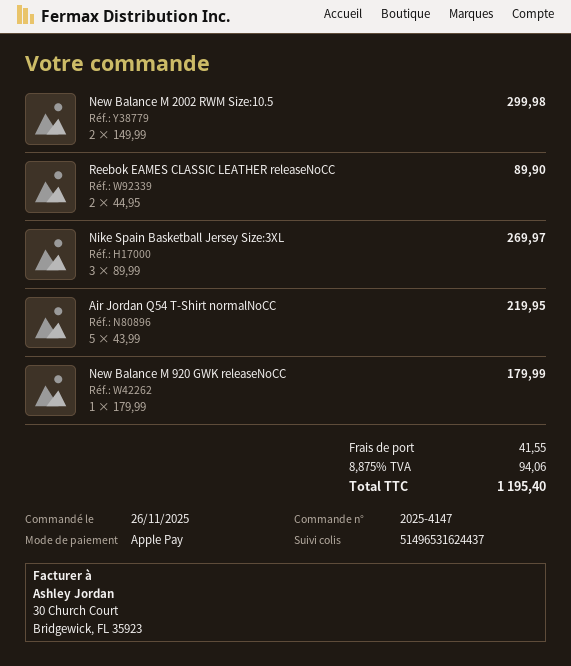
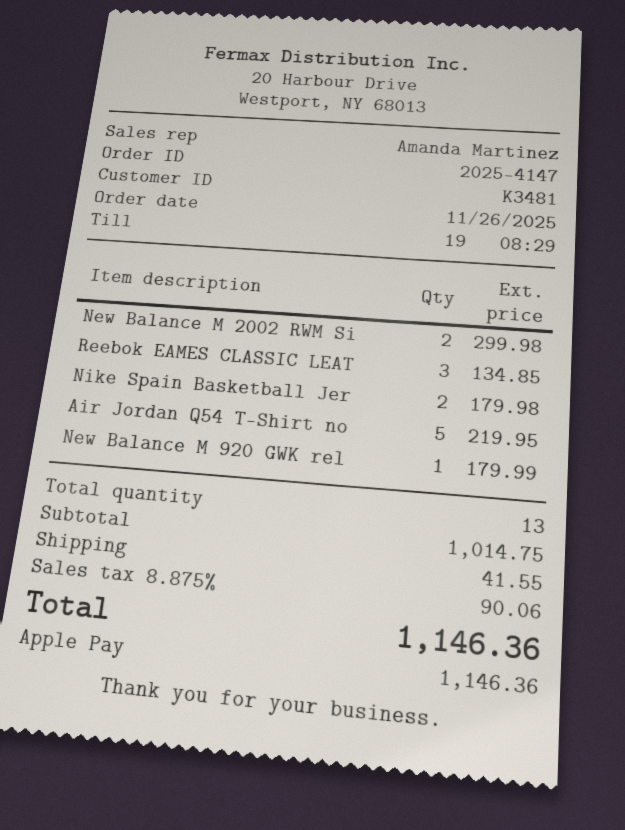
Reebok EAMES CLASSIC LEATHER releaseNoCC: 2 for 89.90 -> 3 for 134.85
Nike Spain Basketball Jersey Size:3XL: 3 for 269.97 -> 2 for 179.98
tax: 8.875% = 94.06 -> 8.875% = 90.06
total: 1195.40 -> 1146.36

